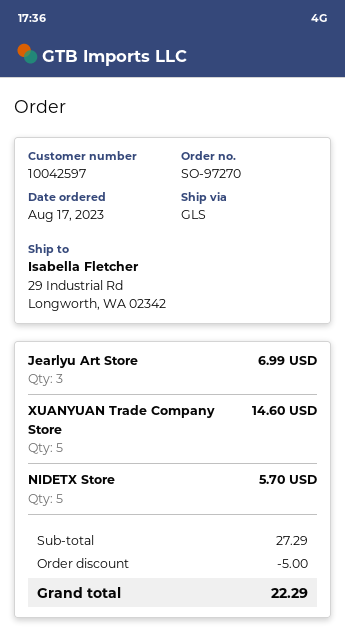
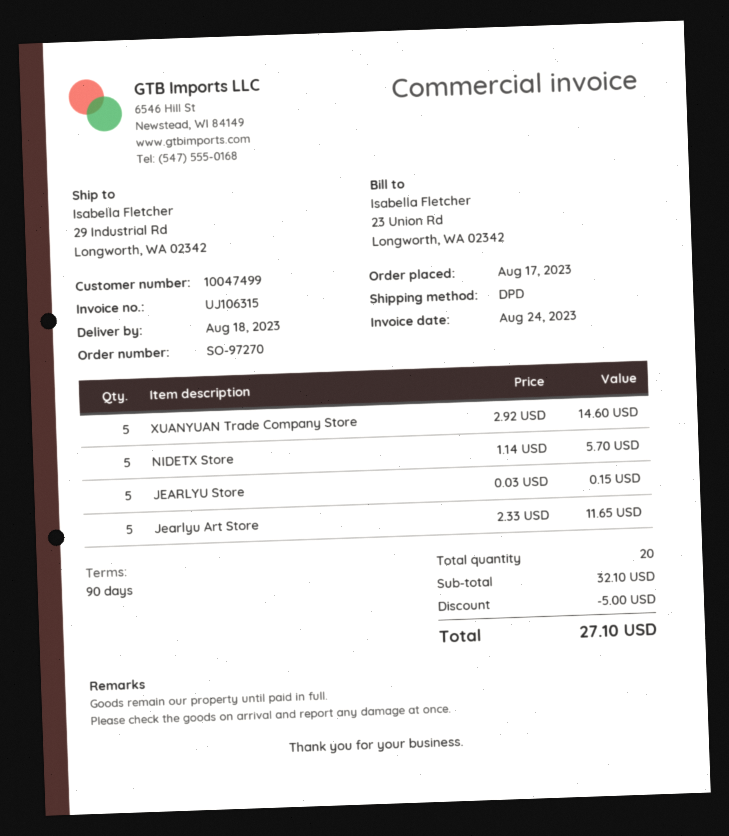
customer number: 10042597 -> 10047499
shipping method: GLS -> DPD
Jearlyu Art Store: 3 for 6.99 -> 5 for 11.65
JEARLYU Store: none -> 5 for 0.15
subtotal: 27.29 -> 32.10
total: 22.29 -> 27.10

